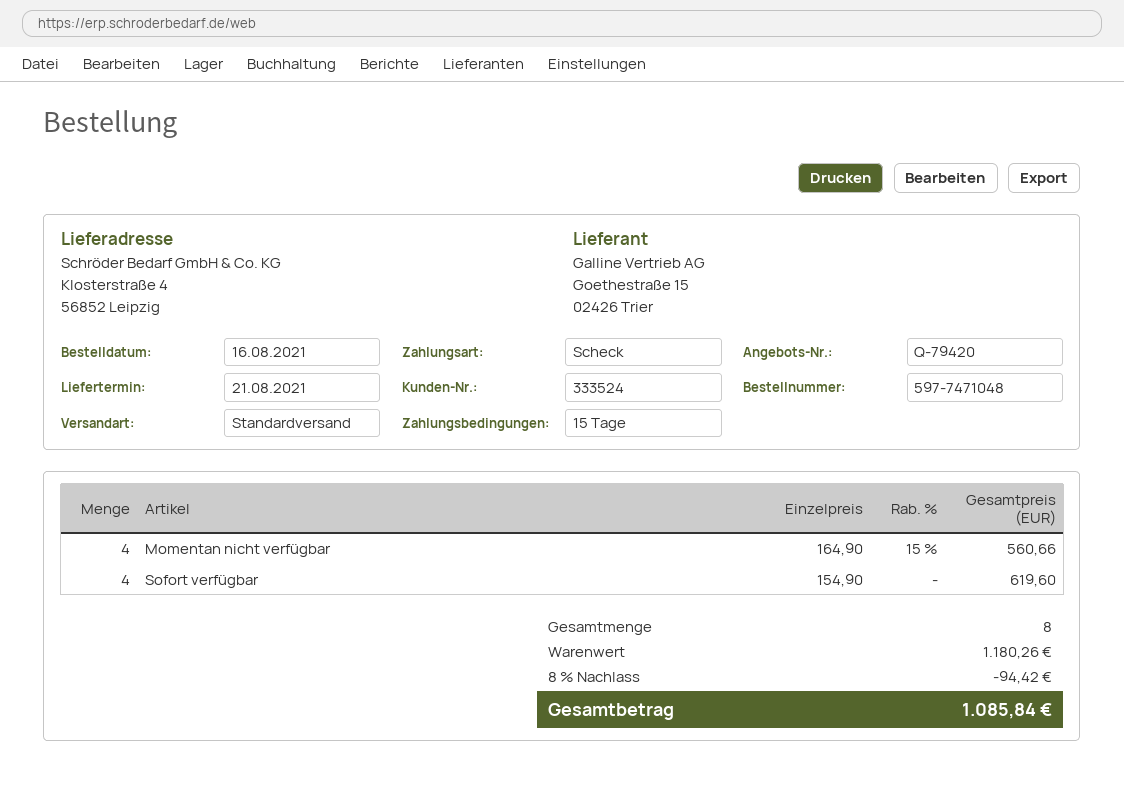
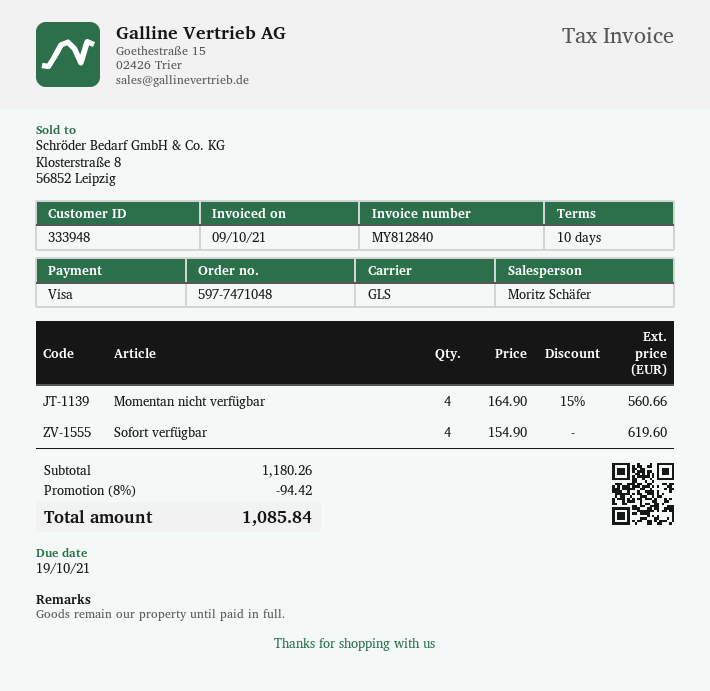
payment terms: 15 days -> 10 days
customer number: 333524 -> 333948
payment method: cheque -> Visa
shipping method: standard -> GLS

